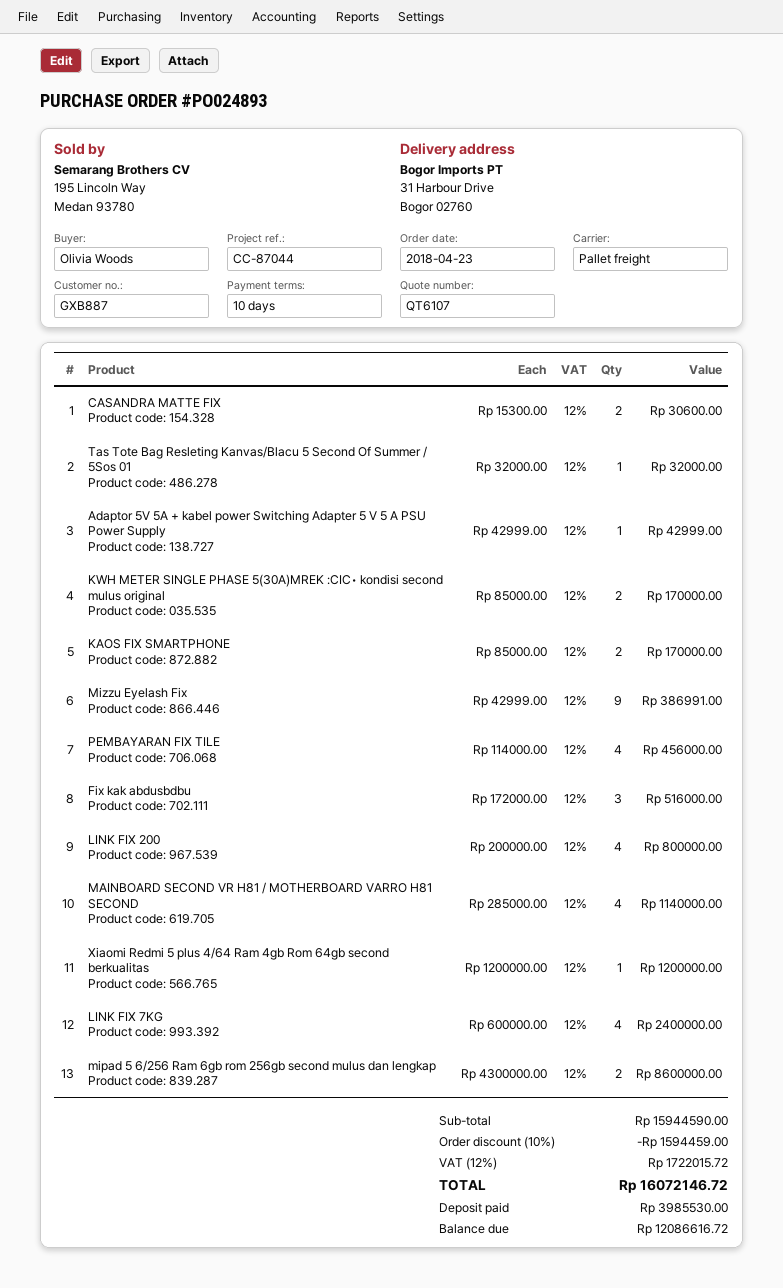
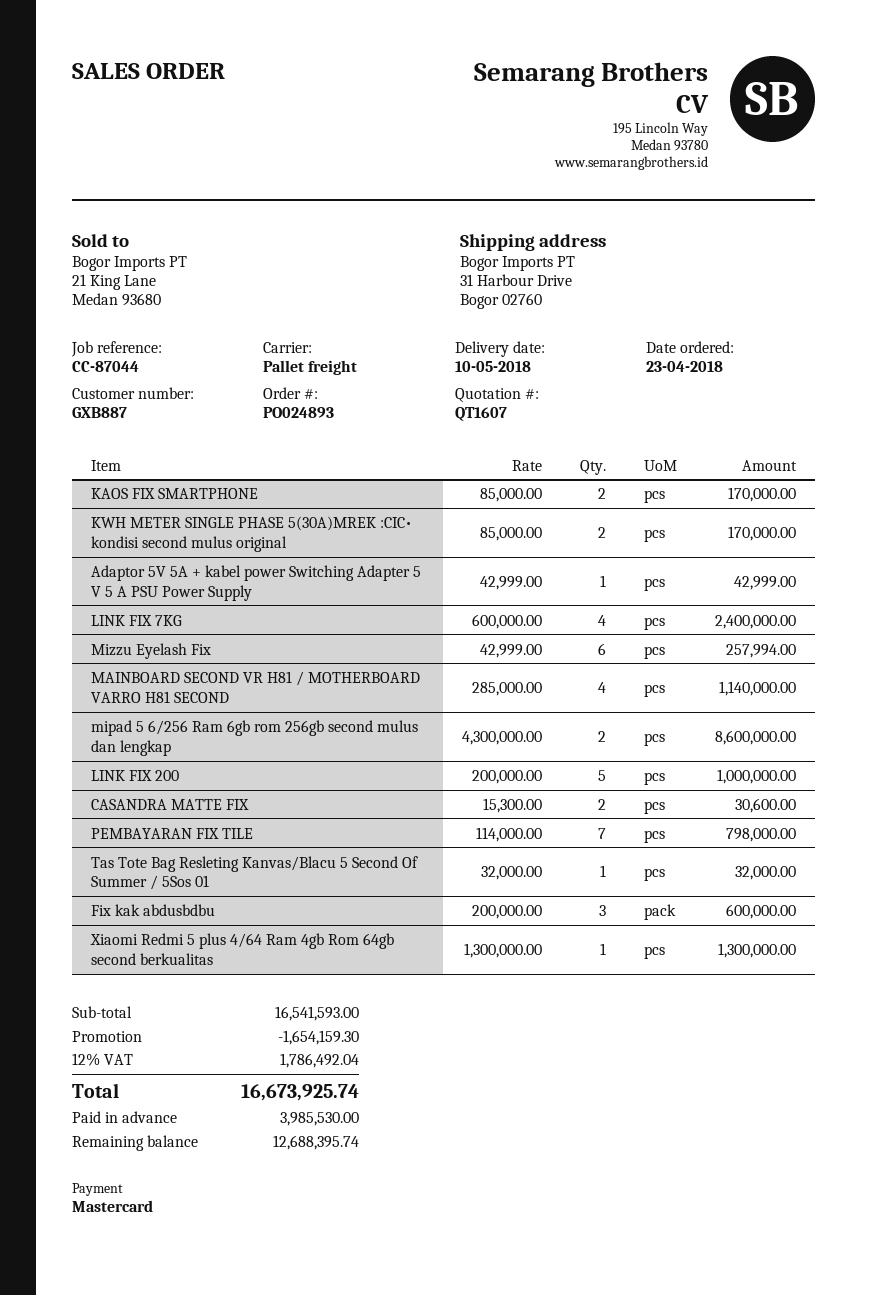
quote number: QT6107 -> QT1607
Mizzu Eyelash Fix: 9 x 42999.00 = 386991.00 -> 6 x 42999.00 = 257994.00
PEMBAYARAN FIX TILE: 4 x 114000.00 = 456000.00 -> 7 x 114000.00 = 798000.00
Fix kak abdusbdbu: 3 x 172000.00 = 516000.00 -> 3 x 200000.00 = 600000.00
LINK FIX 200: 4 x 200000.00 = 800000.00 -> 5 x 200000.00 = 1000000.00
Xiaomi Redmi 5 plus 4/64 Ram 4gb Rom 64gb second berkualitas: 1 x 1200000.00 = 1200000.00 -> 1 x 1300000.00 = 1300000.00
subtotal: 15944590.00 -> 16541593.00
discount: 1594459.00 -> 1654159.30
tax: 12% = 1722015.72 -> 12% = 1786492.04
total: 16072146.72 -> 16673925.74
balance: 12086616.72 -> 12688395.74

